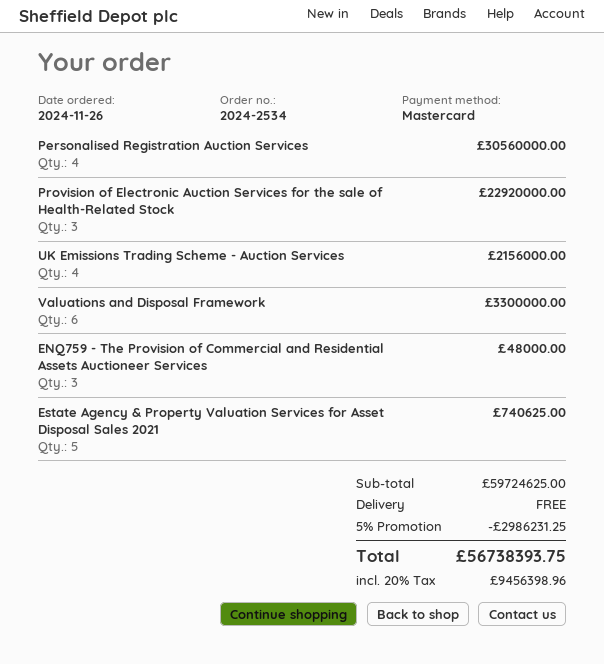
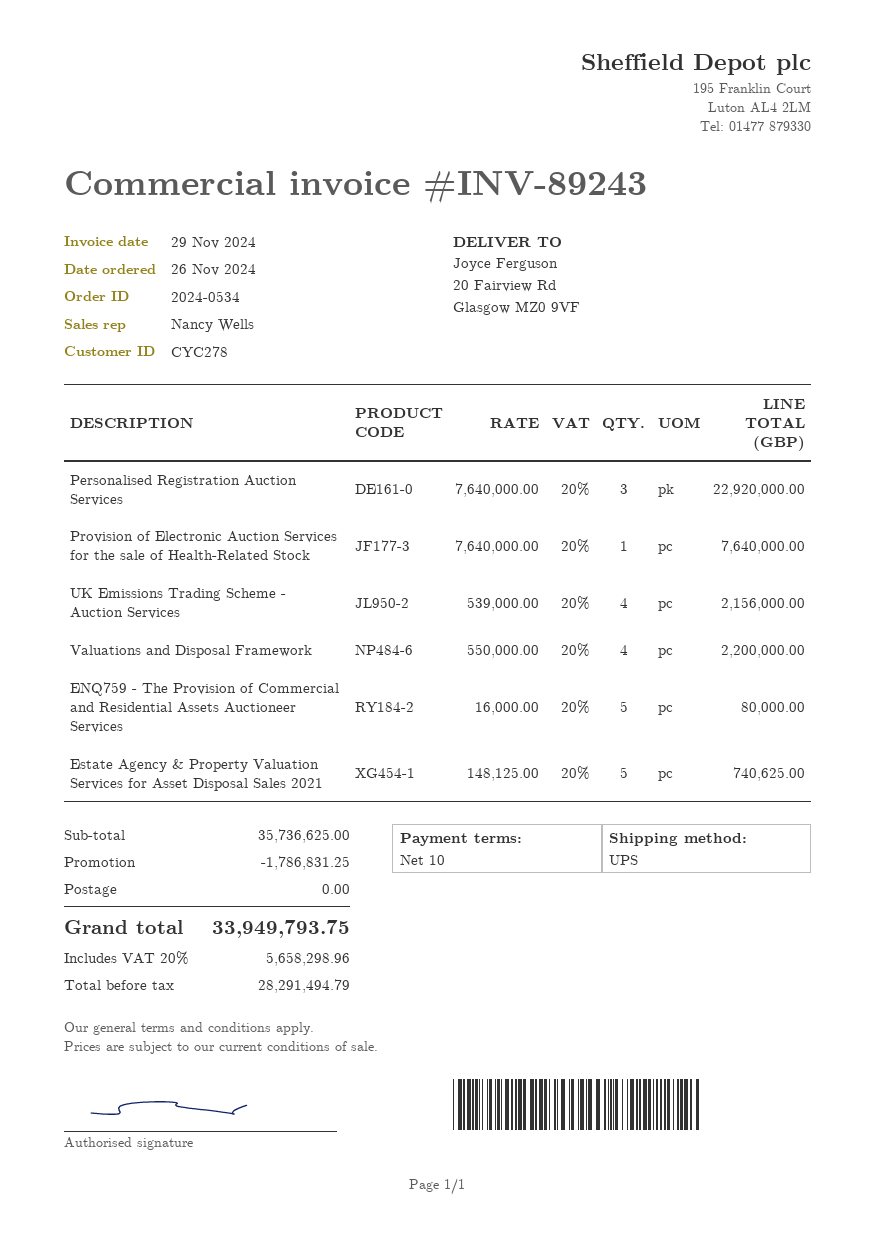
order number: 2024-2534 -> 2024-0534
Personalised Registration Auction Services: 4 for 30560000.00 -> 3 for 22920000.00
Provision of Electronic Auction Services for the sale of Health-Related Stock: 3 for 22920000.00 -> 1 for 7640000.00
Valuations and Disposal Framework: 6 for 3300000.00 -> 4 for 2200000.00
ENQ759 - The Provision of Commercial and Residential Assets Auctioneer Services: 3 for 48000.00 -> 5 for 80000.00
subtotal: 59724625.00 -> 35736625.00
discount: 2986231.25 -> 1786831.25
tax: 20% = 9456398.96 -> 20% = 5658298.96
total: 56738393.75 -> 33949793.75

